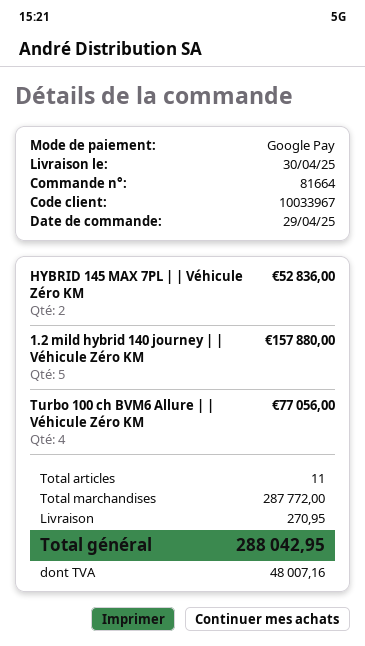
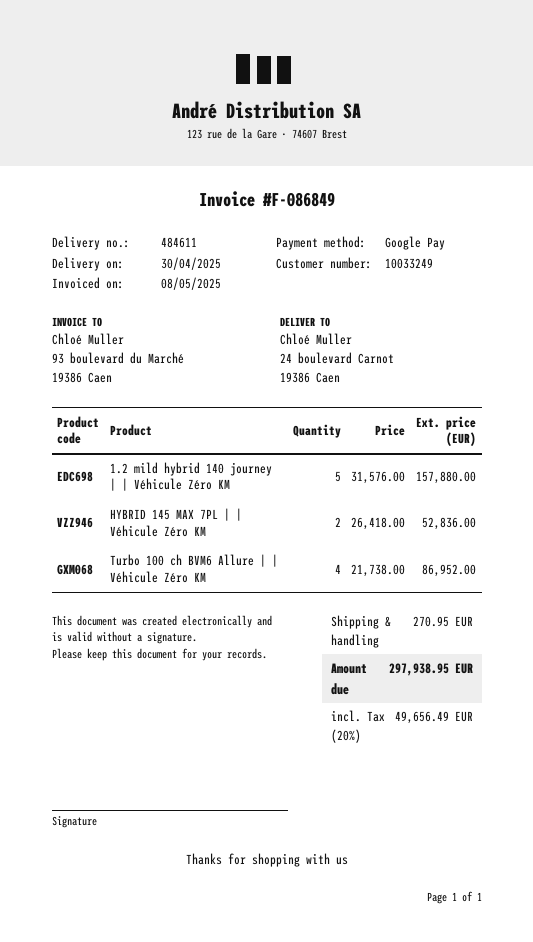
customer number: 10033967 -> 10033249
Turbo 100 ch BVM6 Allure | | Véhicule Zéro KM: 4 for 77056.00 -> 4 for 86952.00
tax: 48007.16 -> 49656.49
total: 288042.95 -> 297938.95

